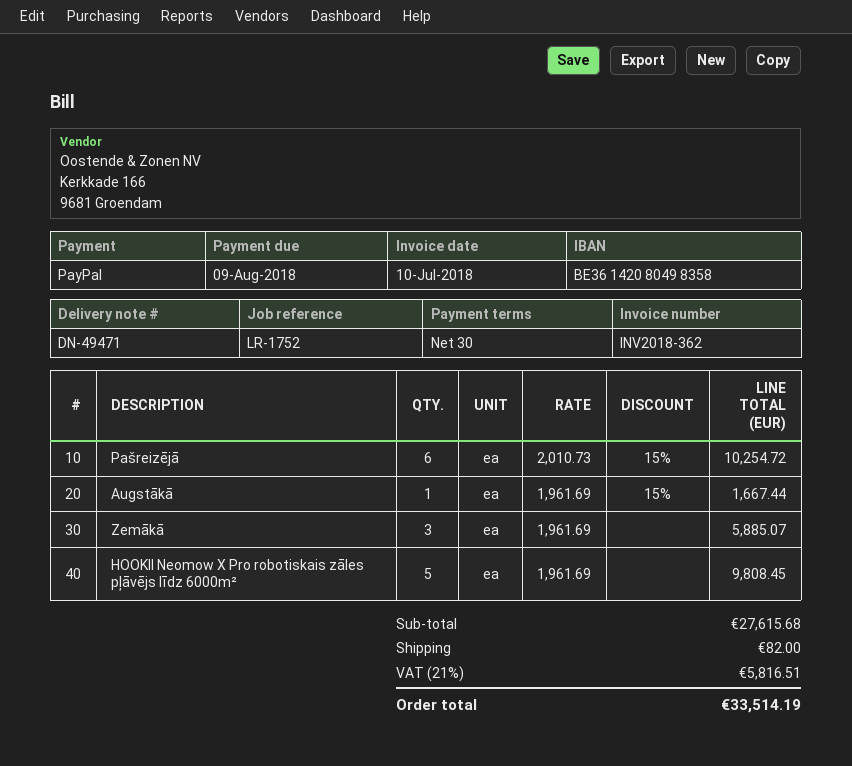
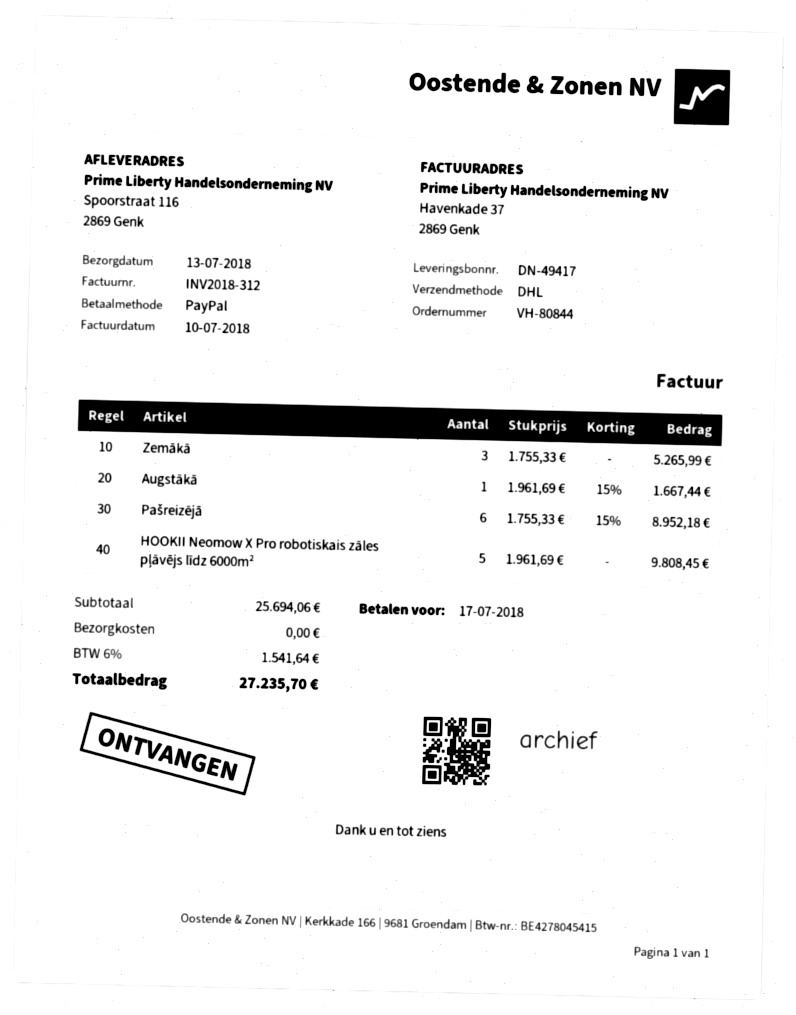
delivery note number: DN-49471 -> DN-49417
invoice number: INV2018-362 -> INV2018-312
due date: 2018-08-09 -> 2018-07-17
Pašreizējā: 6 x 2010.73 - 15% = 10254.72 -> 6 x 1755.33 - 15% = 8952.18
Zemākā: 3 x 1961.69 = 5885.07 -> 3 x 1755.33 = 5265.99
subtotal: 27615.68 -> 25694.06
shipping: 82.00 -> 0.00
tax: 21% = 5816.51 -> 6% = 1541.64
total: 33514.19 -> 27235.70

